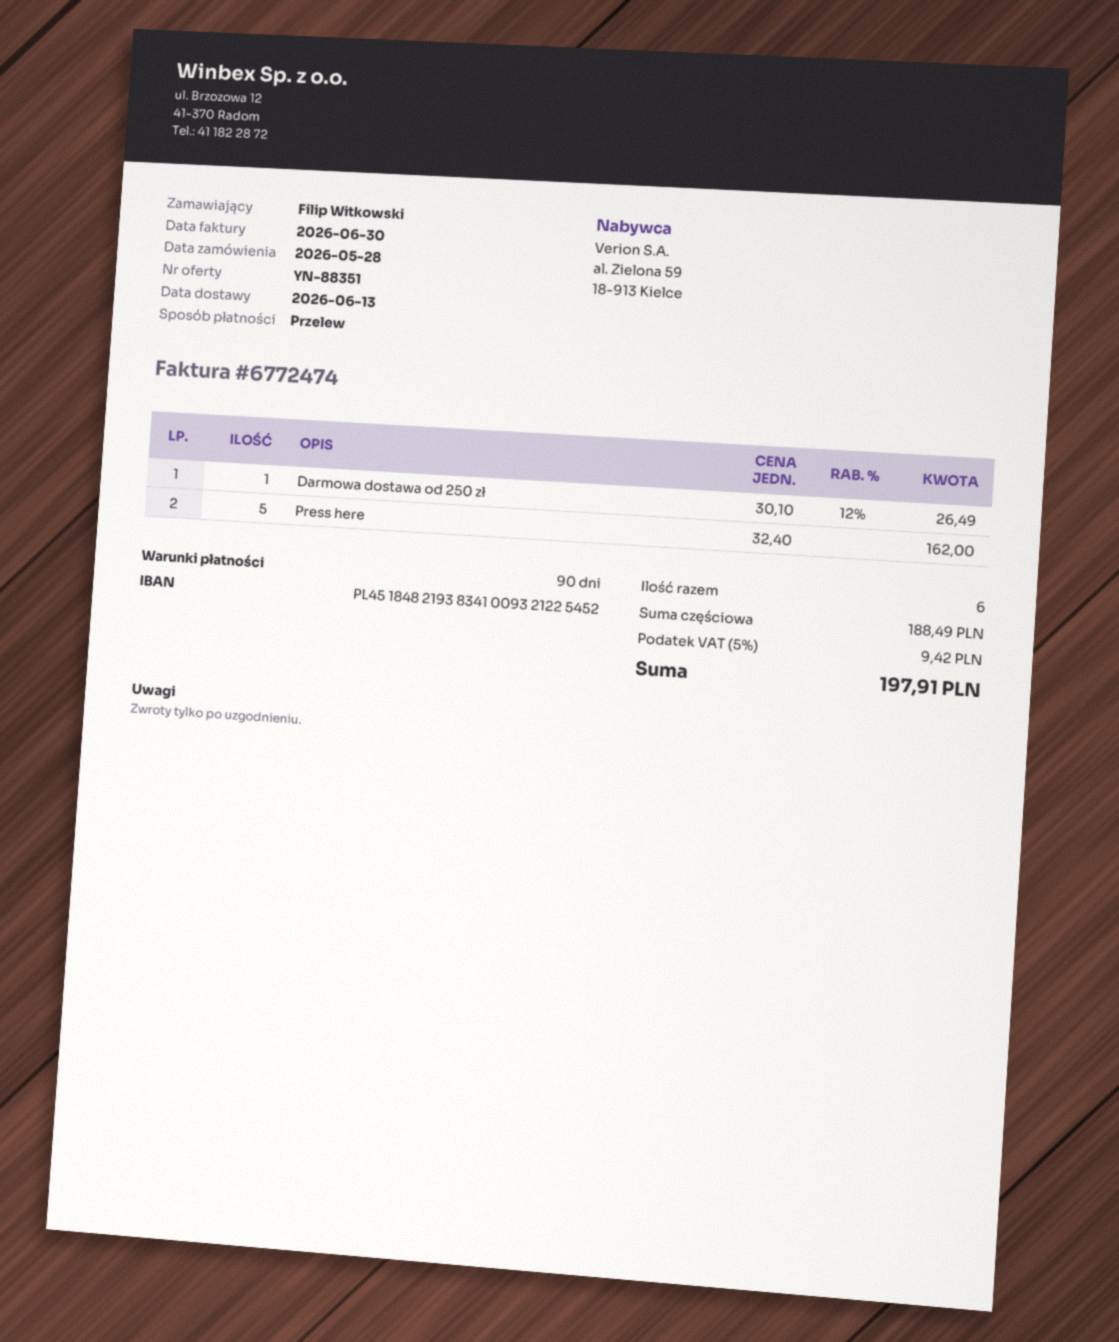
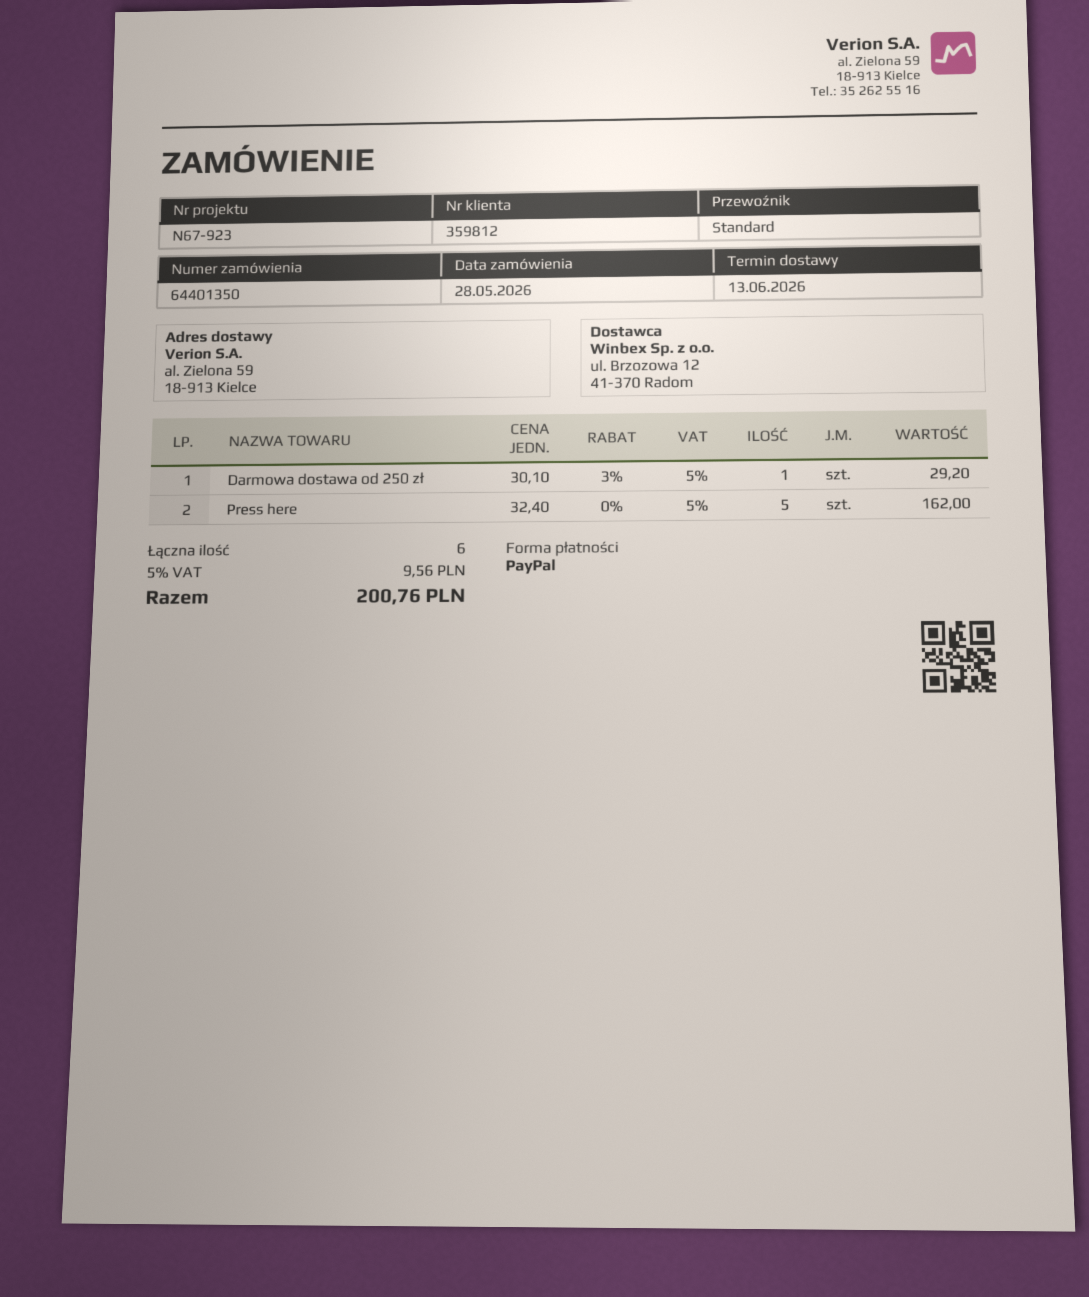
payment method: bank transfer -> PayPal
Darmowa dostawa od 250 zł: 1 x 30.10 - 12% = 26.49 -> 1 x 30.10 - 3% = 29.20
tax: 5% = 9.42 -> 5% = 9.56
total: 197.91 -> 200.76

